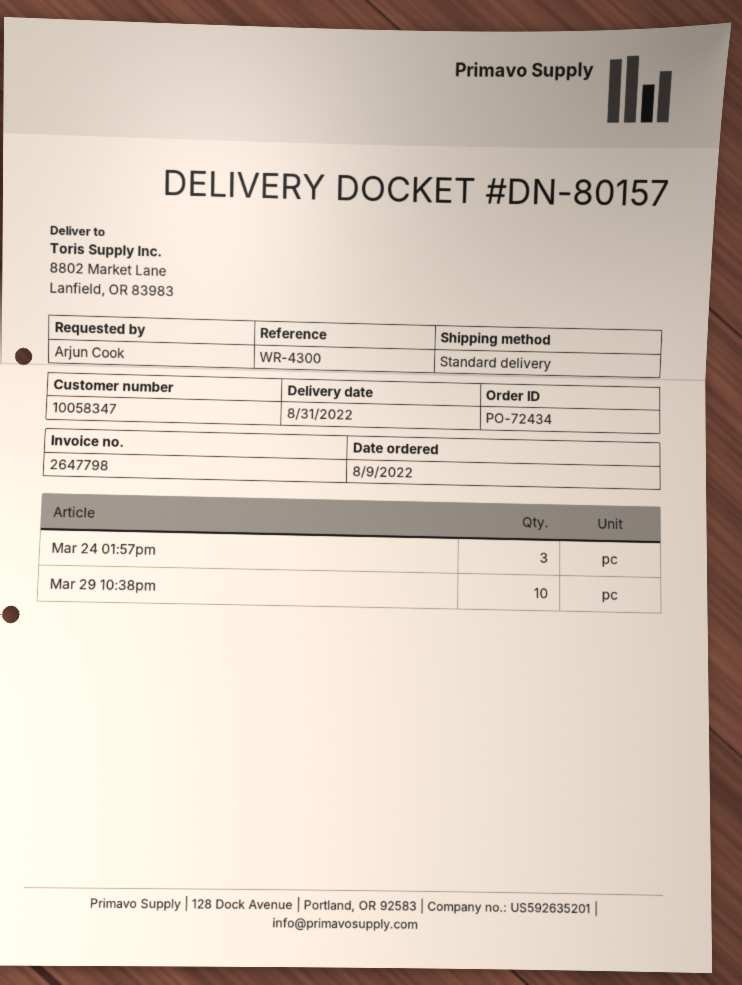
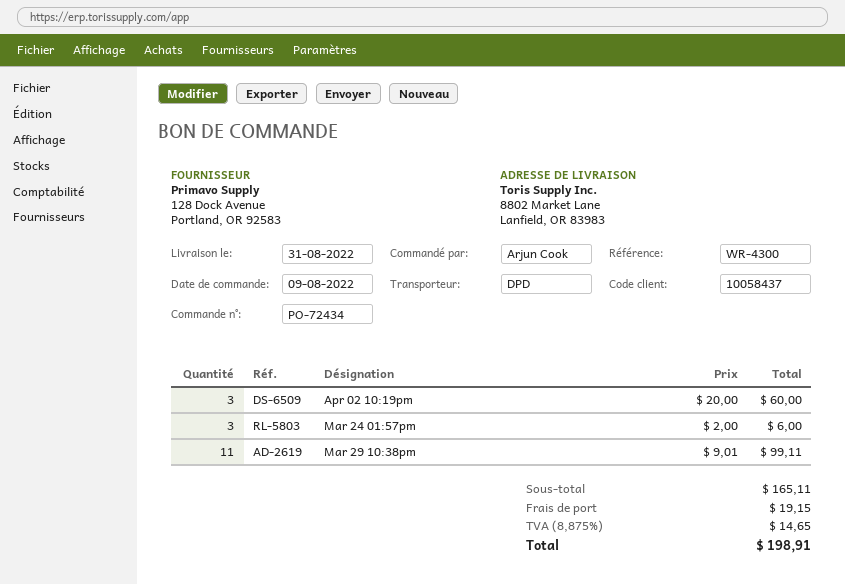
customer number: 10058347 -> 10058437
shipping method: standard -> DPD
Mar 29 10:38pm: 10 -> 11
Apr 02 10:19pm: none -> 3

